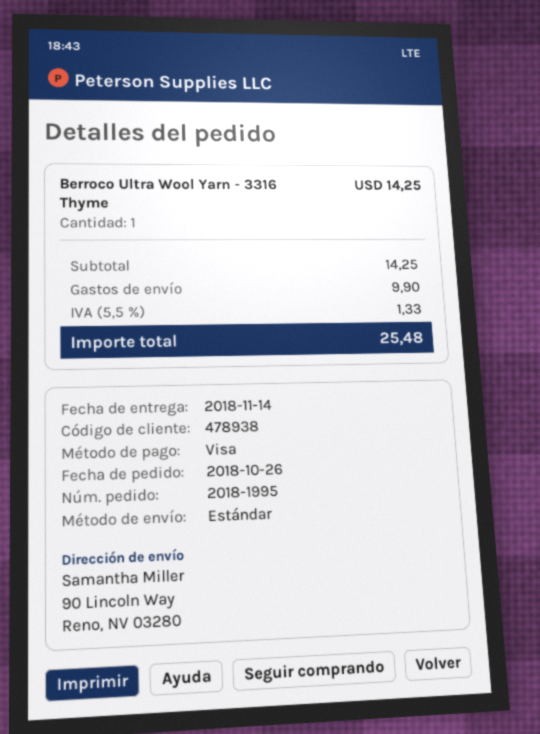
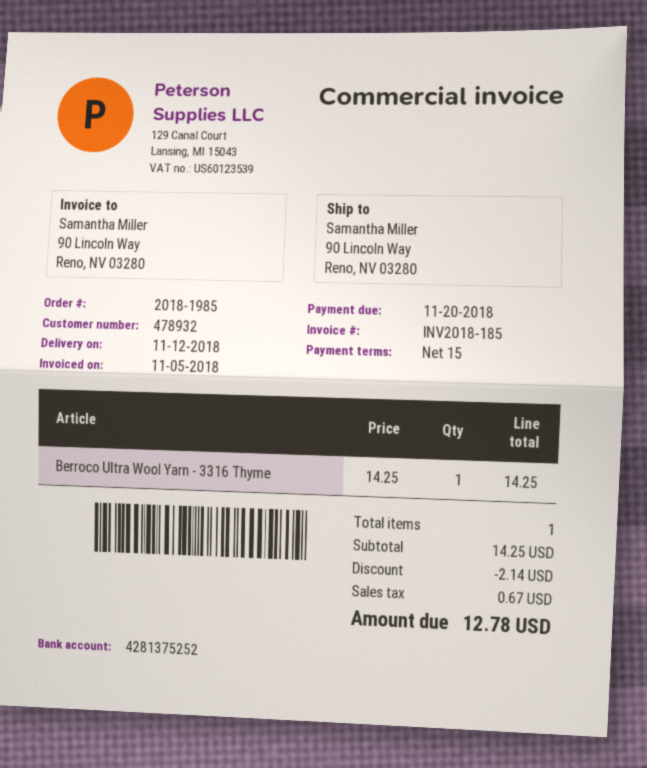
order number: 2018-1995 -> 2018-1985
delivery date: 2018-11-14 -> 2018-11-12
customer number: 478938 -> 478932
discount: none -> 2.14
shipping: 9.90 -> none
tax: 1.33 -> 0.67
total: 25.48 -> 12.78

